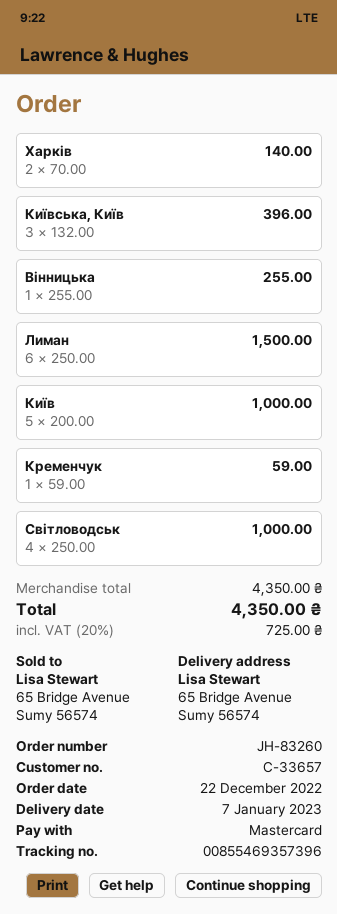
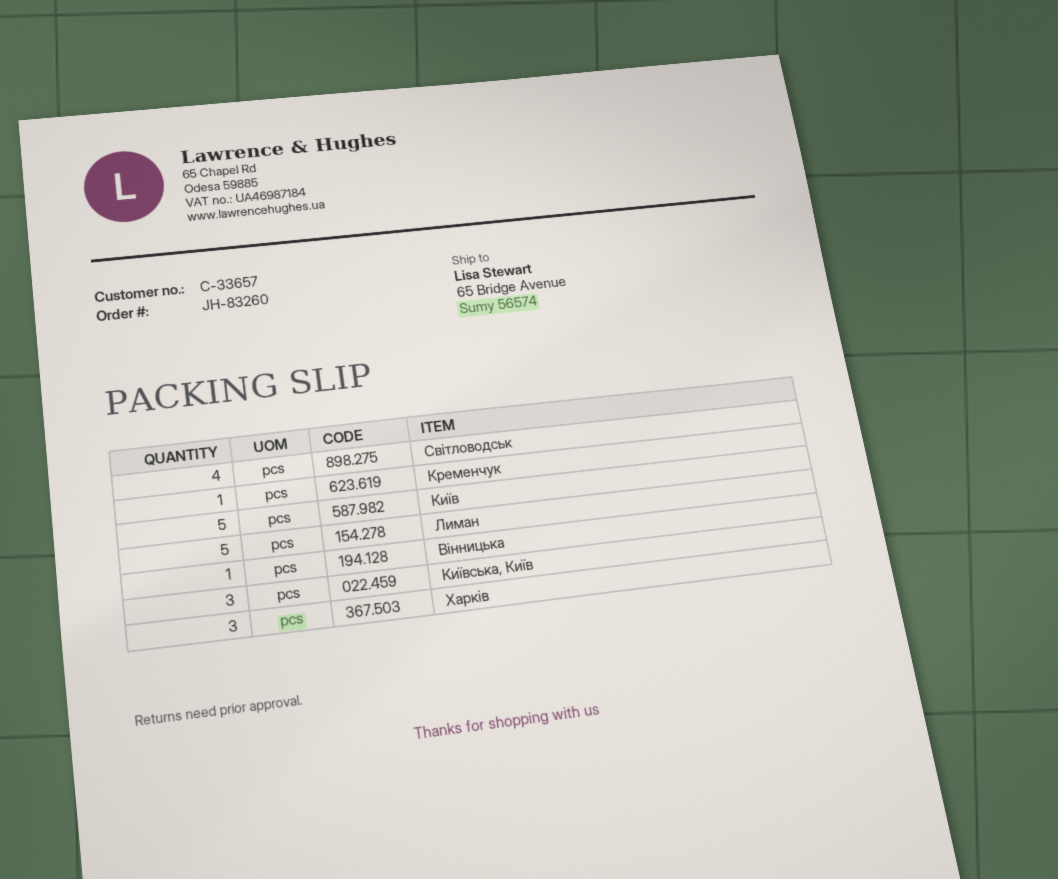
Харків: 2 -> 3
Лиман: 6 -> 5

